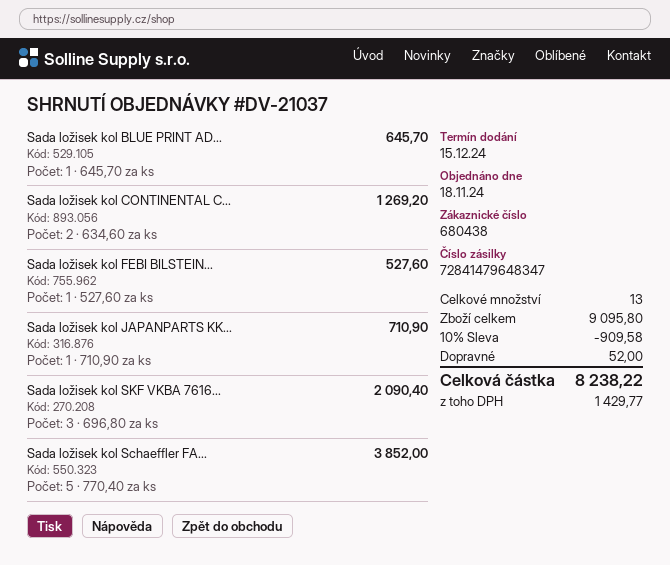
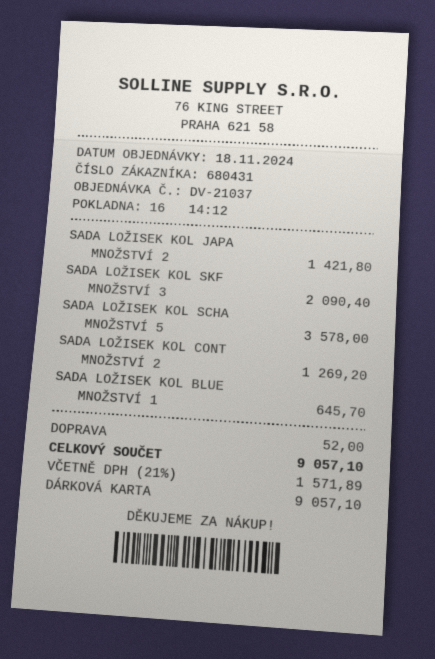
customer number: 680438 -> 680431
Sada ložisek kol FEBI BILSTEIN...: 1 for 527.60 -> none
Sada ložisek kol JAPANPARTS KK...: 1 for 710.90 -> 2 for 1421.80
Sada ložisek kol Schaeffler FA...: 5 for 3852.00 -> 5 for 3578.00
discount: 10% = 909.58 -> none
tax: 1429.77 -> 1571.89
total: 8238.22 -> 9057.10

